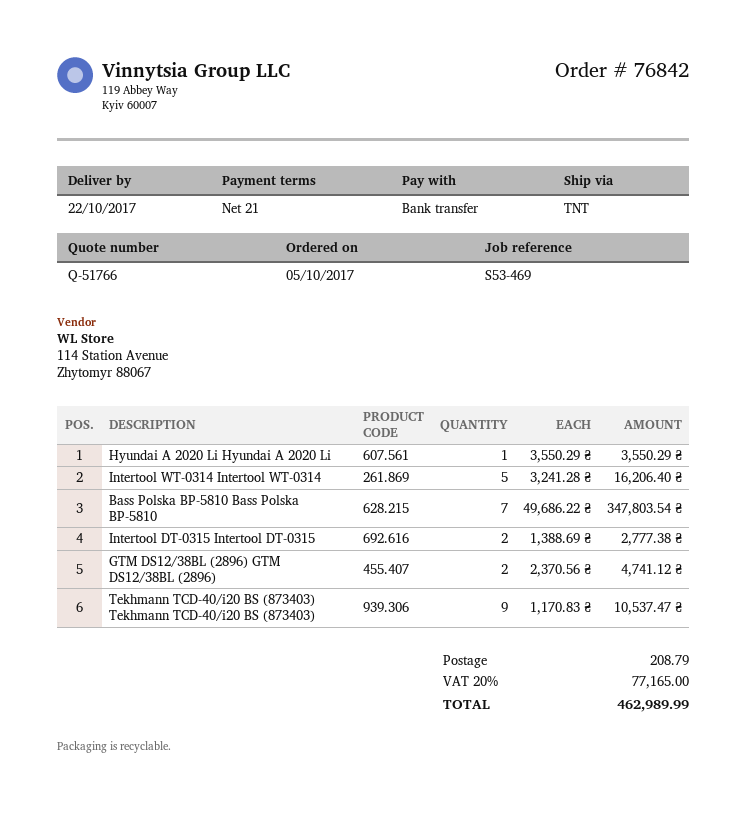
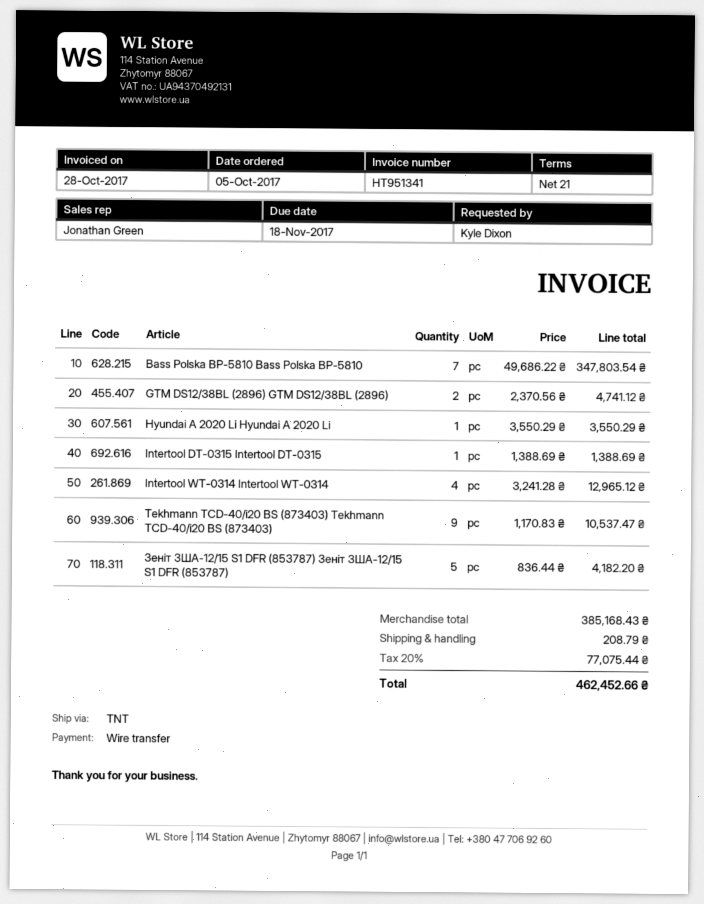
Intertool WT-0314 Intertool WT-0314: 5 x 3241.28 = 16206.40 -> 4 x 3241.28 = 12965.12
Intertool DT-0315 Intertool DT-0315: 2 x 1388.69 = 2777.38 -> 1 x 1388.69 = 1388.69
Зеніт ЗША-12/15 S1 DFR (853787) Зеніт ЗША-12/15 S1 DFR (853787): none -> 5 x 836.44 = 4182.20
tax: 20% = 77165.00 -> 20% = 77075.44
total: 462989.99 -> 462452.66

